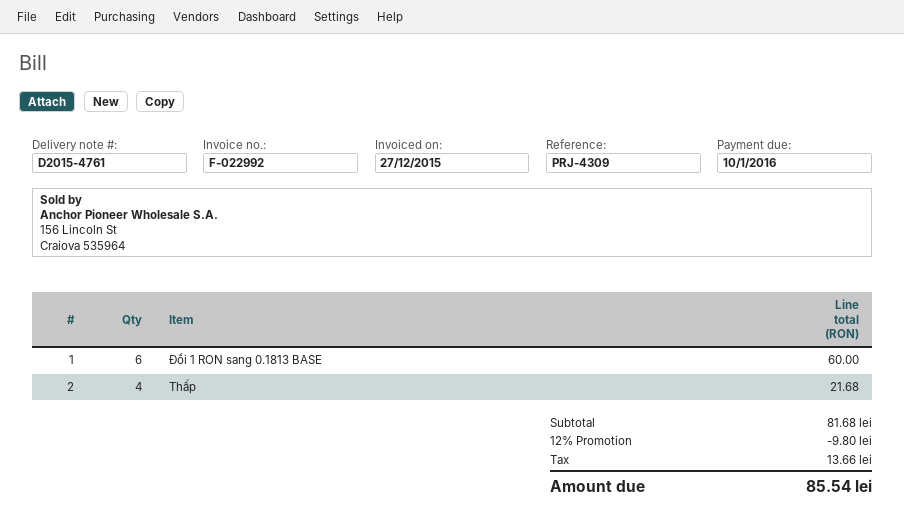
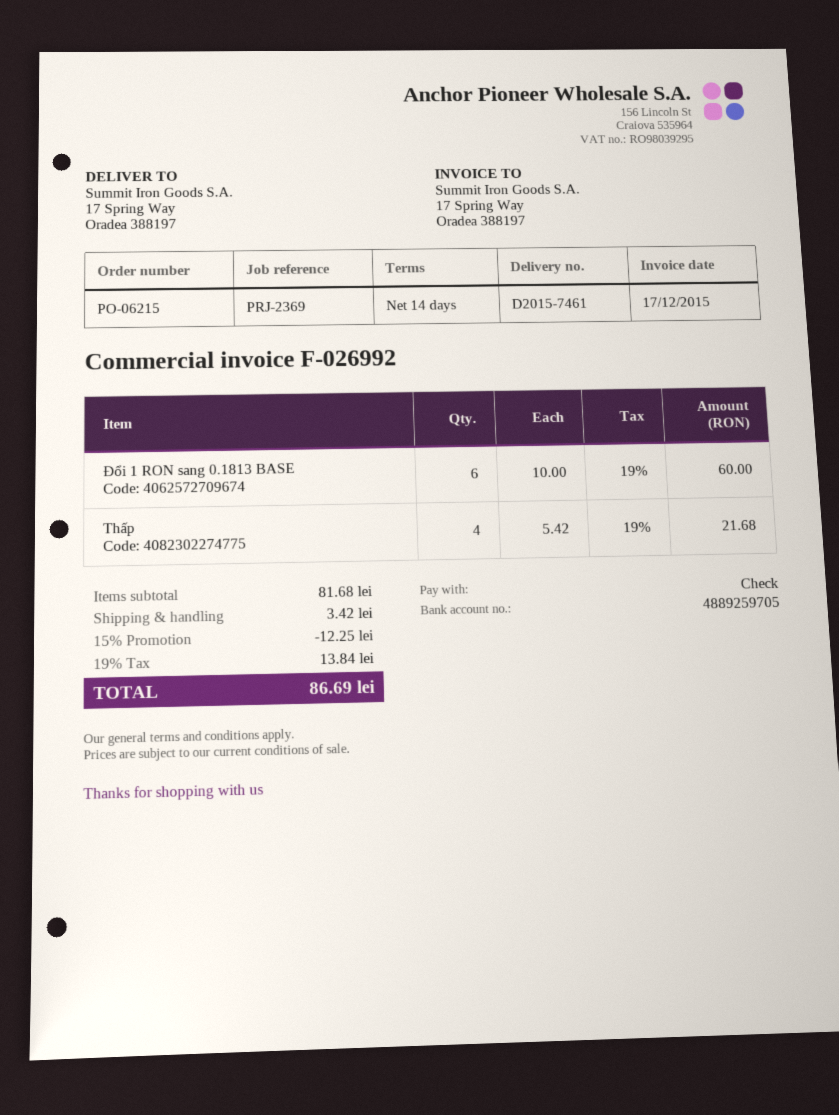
delivery note number: D2015-4761 -> D2015-7461
invoice number: F-022992 -> F-026992
invoice date: 2015-12-27 -> 2015-12-17
reference: PRJ-4309 -> PRJ-2369
discount: 12% = 9.80 -> 15% = 12.25
shipping: none -> 3.42
tax: 13.66 -> 13.84
total: 85.54 -> 86.69

